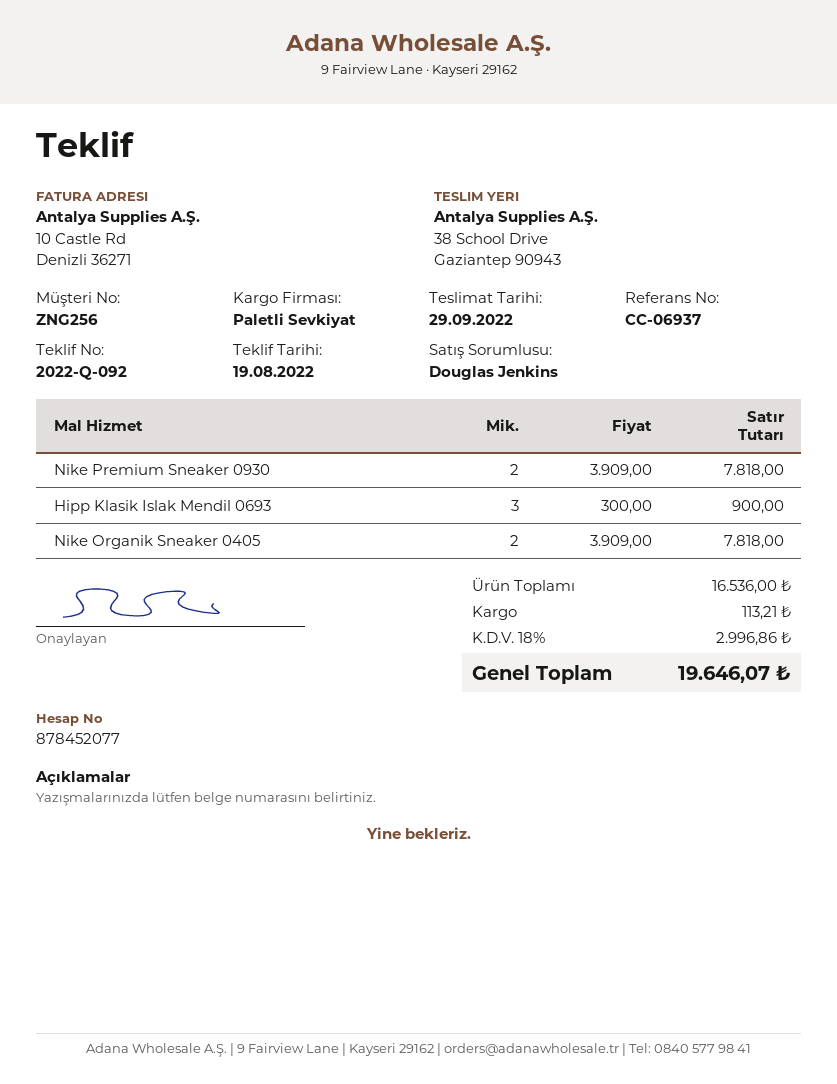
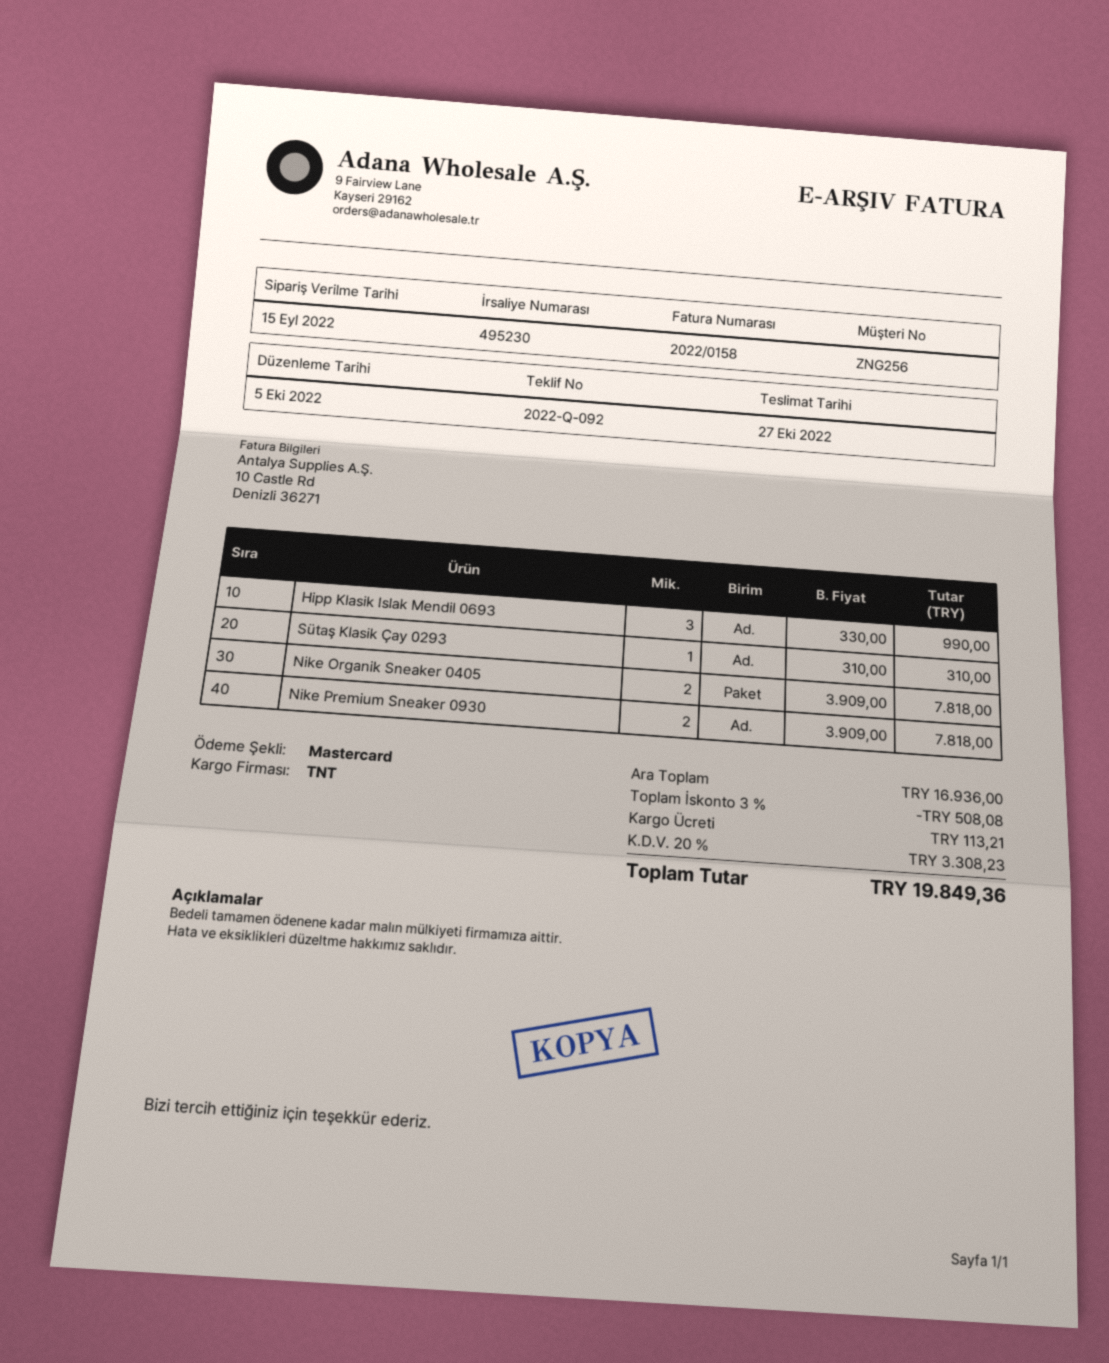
delivery date: 2022-09-29 -> 2022-10-27
shipping method: pallet freight -> TNT
Hipp Klasik Islak Mendil 0693: 3 x 300.00 = 900.00 -> 3 x 330.00 = 990.00
Sütaş Klasik Çay 0293: none -> 1 x 310.00 = 310.00
subtotal: 16536.00 -> 16936.00
discount: none -> 3% = 508.08
tax: 18% = 2996.86 -> 20% = 3308.23
total: 19646.07 -> 19849.36

